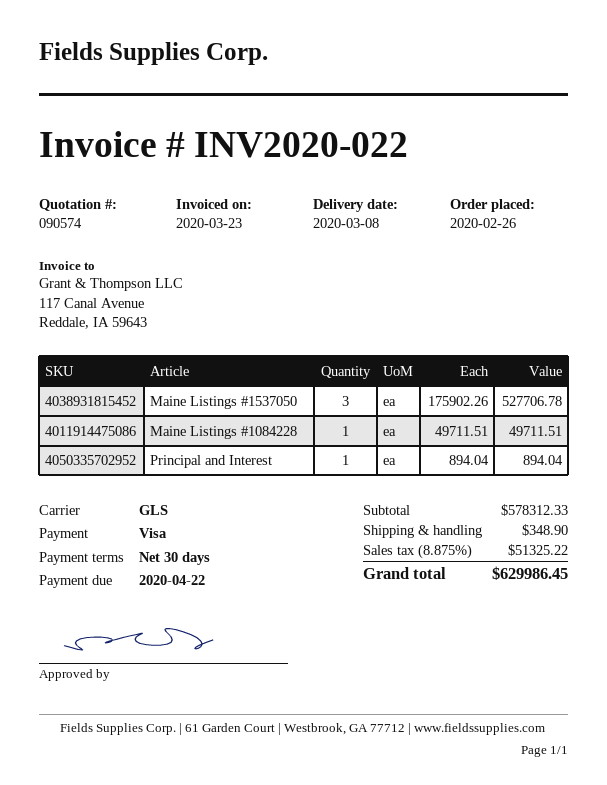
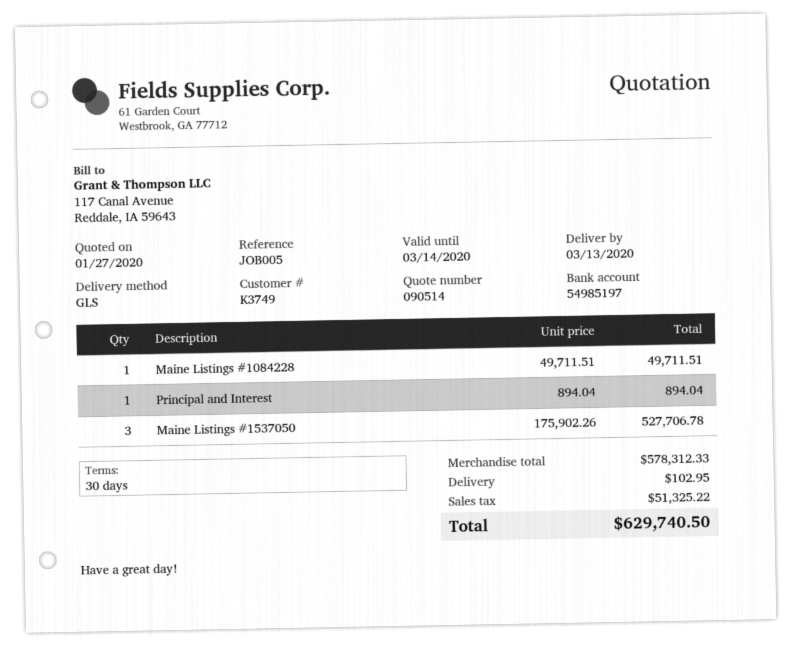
quote number: 090574 -> 090514
delivery date: 2020-03-08 -> 2020-03-13
shipping: 348.90 -> 102.95
total: 629986.45 -> 629740.50

